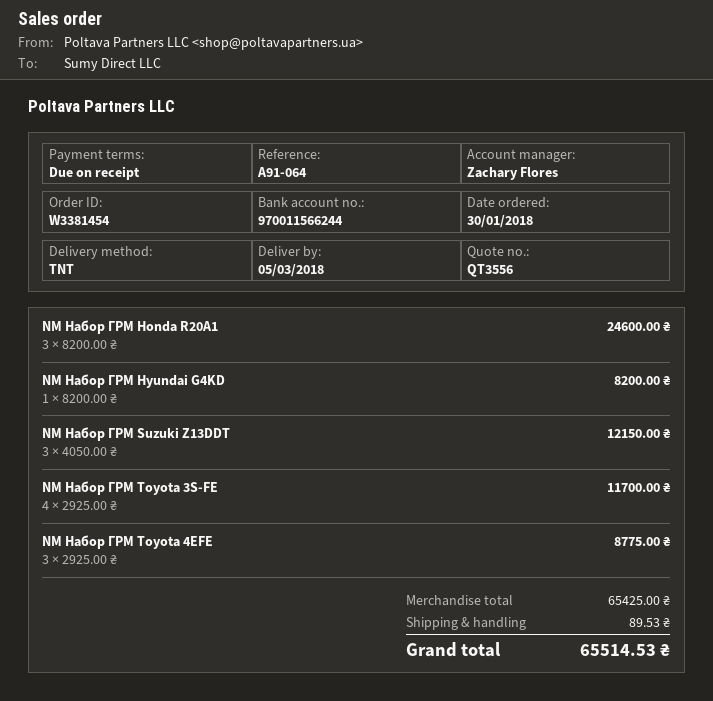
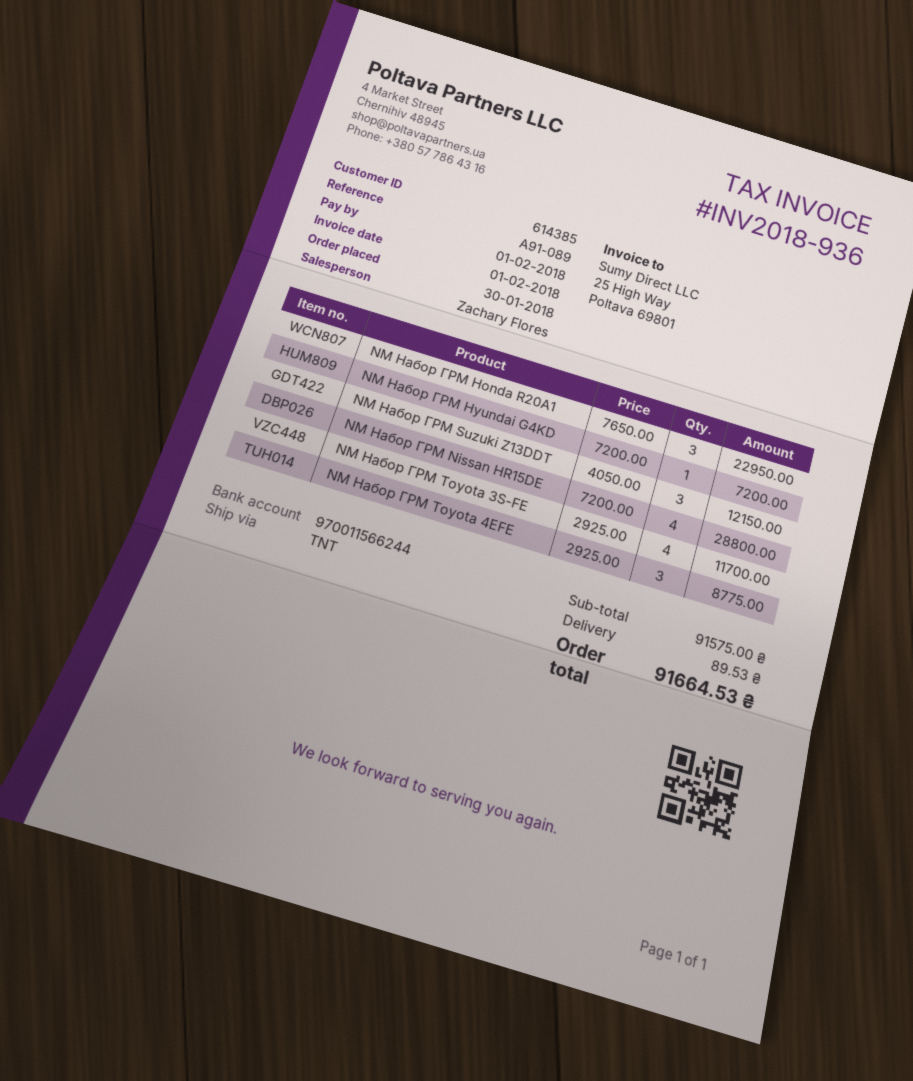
reference: A91-064 -> A91-089
NM Набор ГРМ Honda R20A1: 3 x 8200.00 = 24600.00 -> 3 x 7650.00 = 22950.00
NM Набор ГРМ Hyundai G4KD: 1 x 8200.00 = 8200.00 -> 1 x 7200.00 = 7200.00
NM Набор ГРМ Nissan HR15DE: none -> 4 x 7200.00 = 28800.00
subtotal: 65425.00 -> 91575.00
total: 65514.53 -> 91664.53

